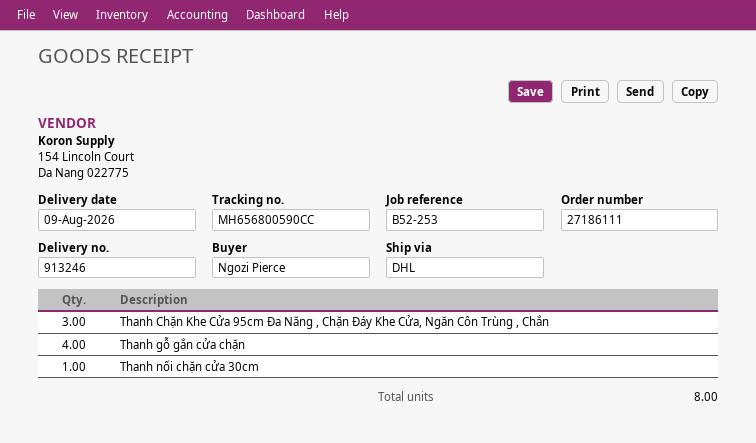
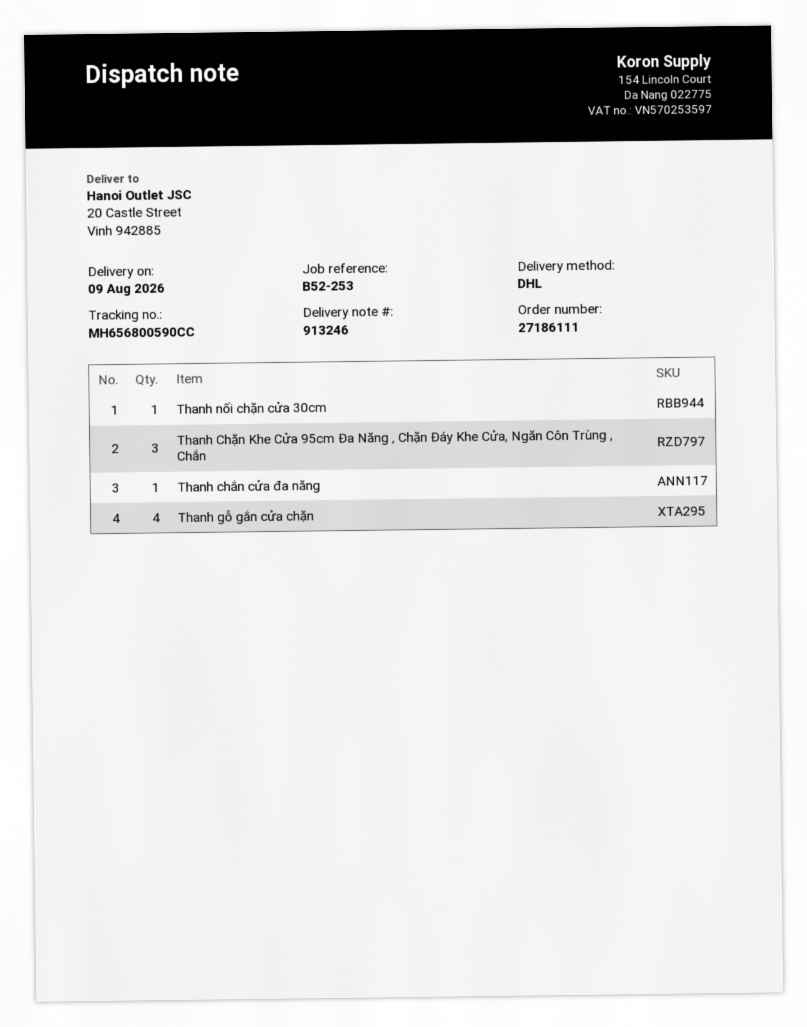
Thanh chắn cửa đa năng: none -> 1

